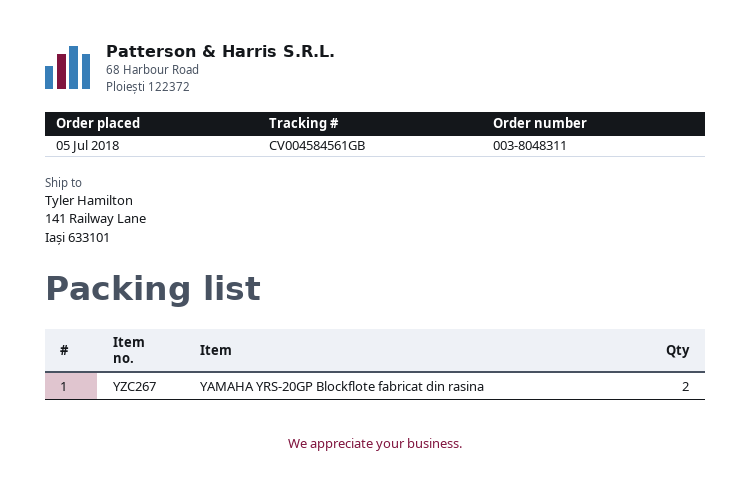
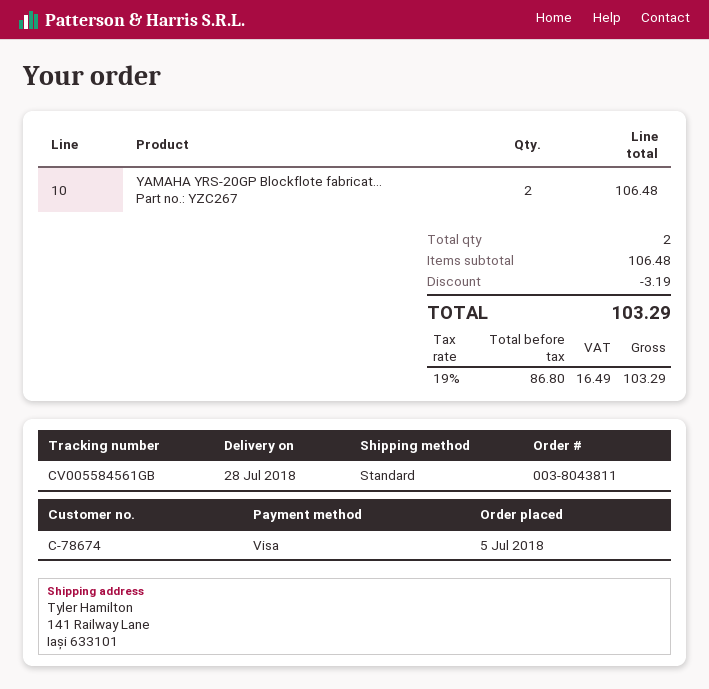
order number: 003-8048311 -> 003-8043811
tracking number: CV004584561GB -> CV005584561GB

